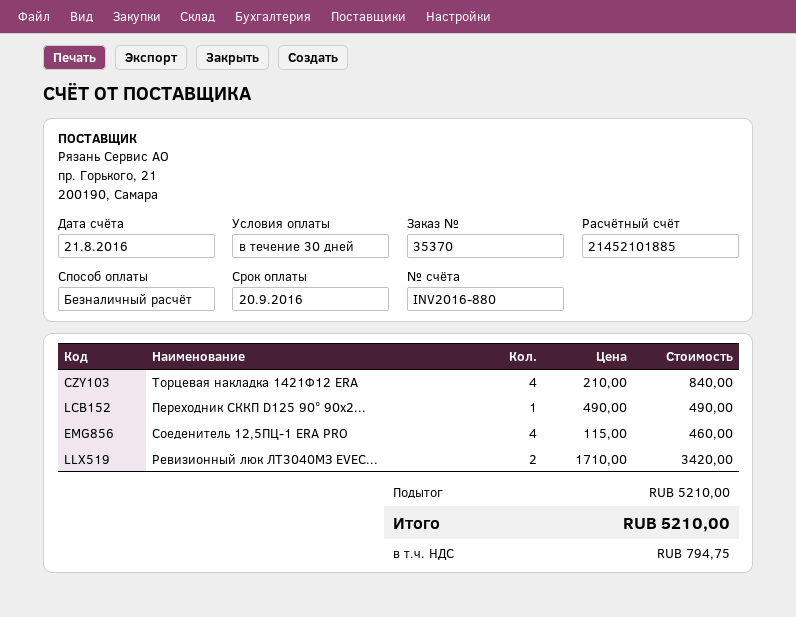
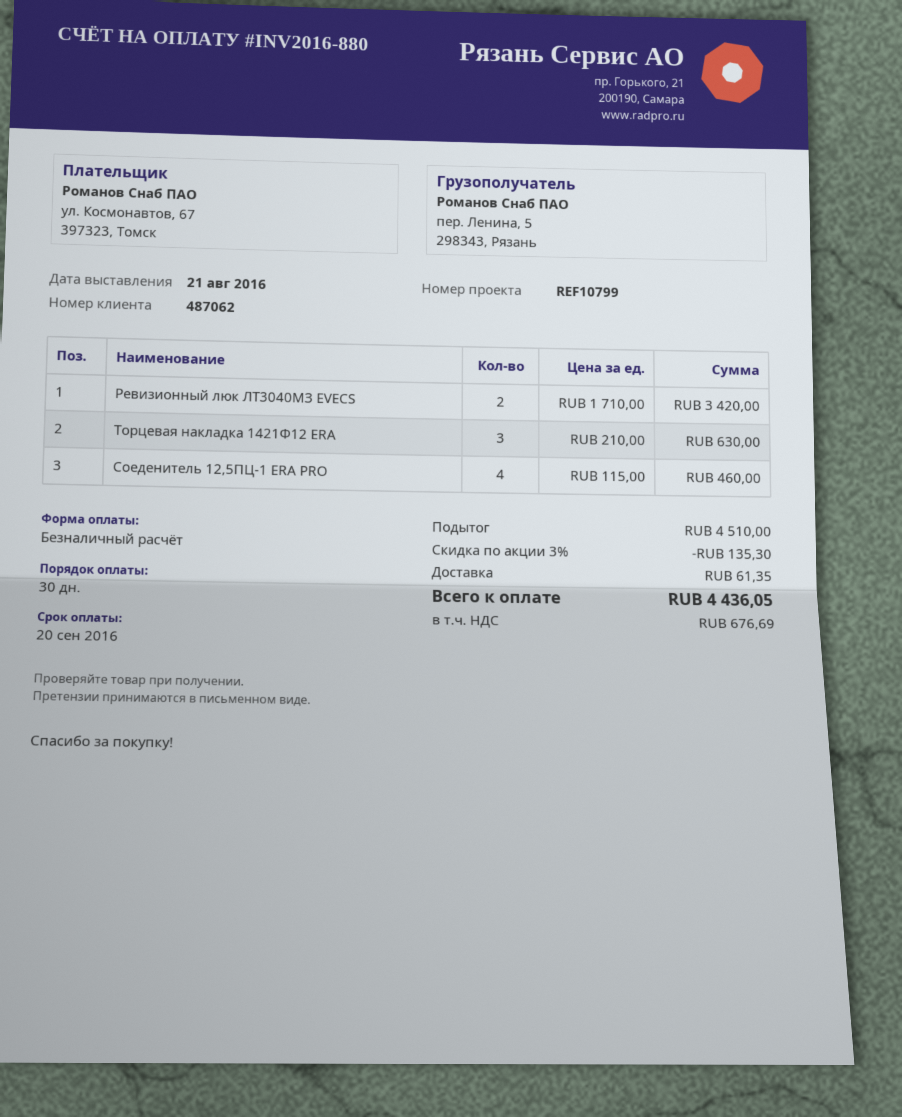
Торцевая накладка 1421Ф12 ERA: 4 x 210.00 = 840.00 -> 3 x 210.00 = 630.00
Переходник СККП D125 90° 90х2...: 1 x 490.00 = 490.00 -> none
subtotal: 5210.00 -> 4510.00
discount: none -> 3% = 135.30
shipping: none -> 61.35
tax: 794.75 -> 676.69
total: 5210.00 -> 4436.05

